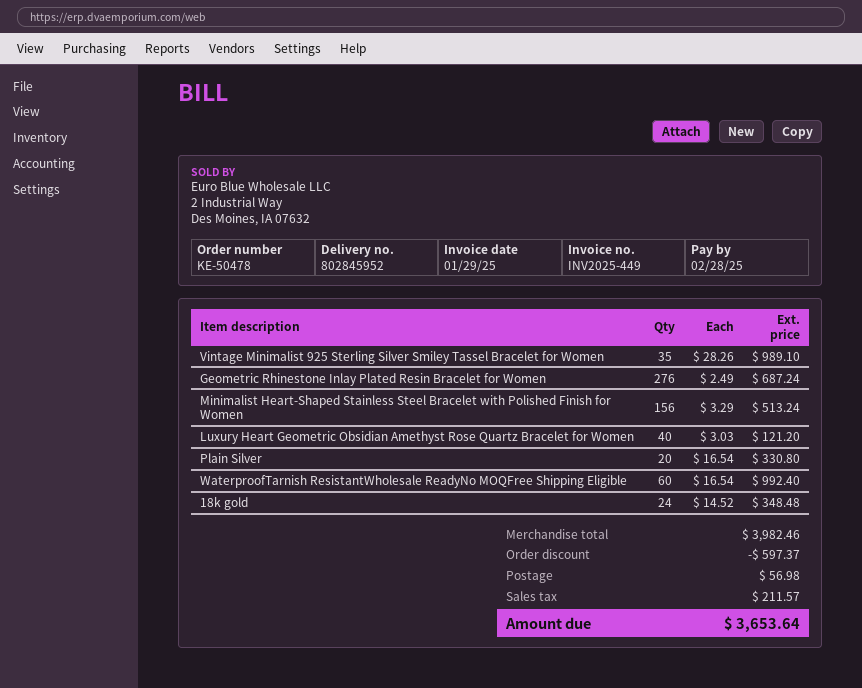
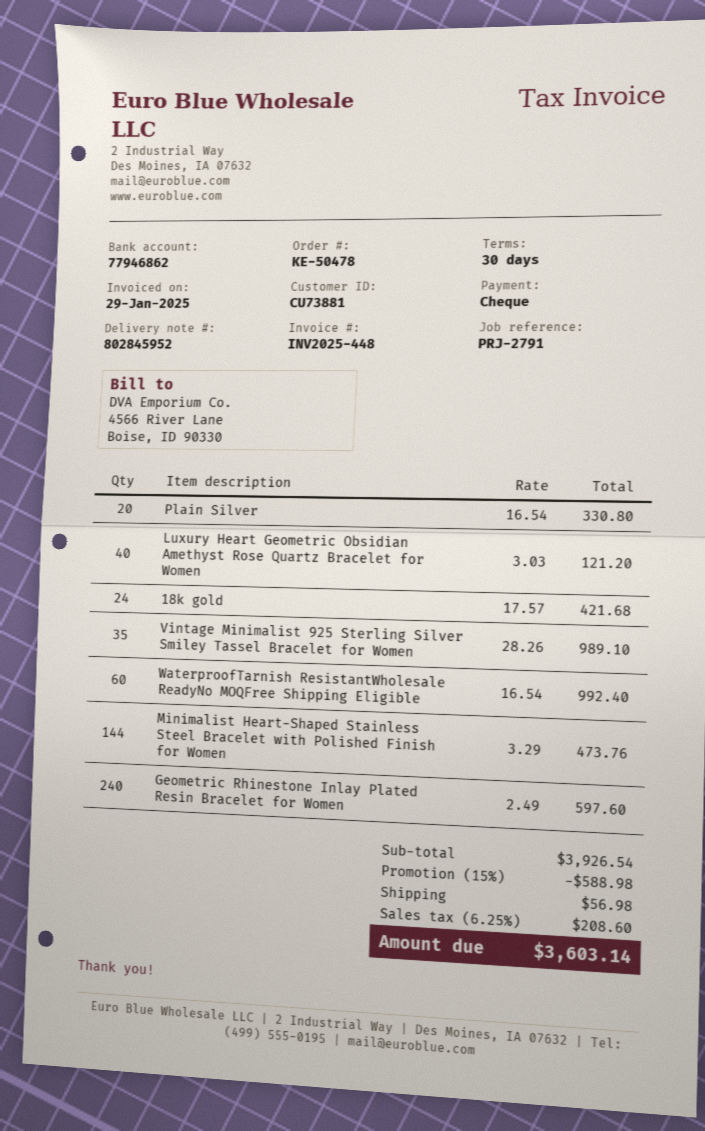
invoice number: INV2025-449 -> INV2025-448
Geometric Rhinestone Inlay Plated Resin Bracelet for Women: 276 x 2.49 = 687.24 -> 240 x 2.49 = 597.60
Minimalist Heart-Shaped Stainless Steel Bracelet with Polished Finish for Women: 156 x 3.29 = 513.24 -> 144 x 3.29 = 473.76
18k gold: 24 x 14.52 = 348.48 -> 24 x 17.57 = 421.68
subtotal: 3982.46 -> 3926.54
discount: 597.37 -> 588.98
tax: 211.57 -> 208.60
total: 3653.64 -> 3603.14

